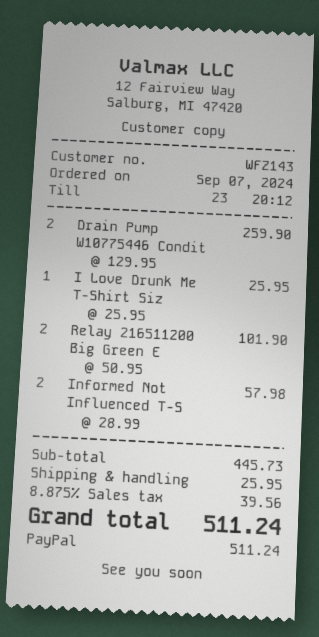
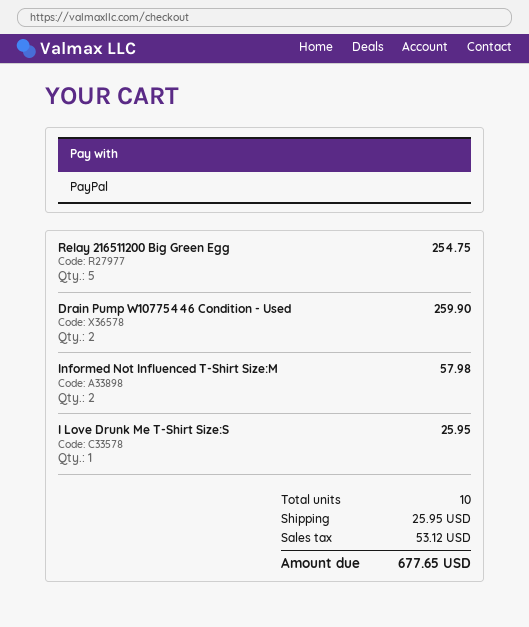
Relay 216511200 Big Green E: 2 for 101.90 -> 5 for 254.75
tax: 39.56 -> 53.12
total: 511.24 -> 677.65

